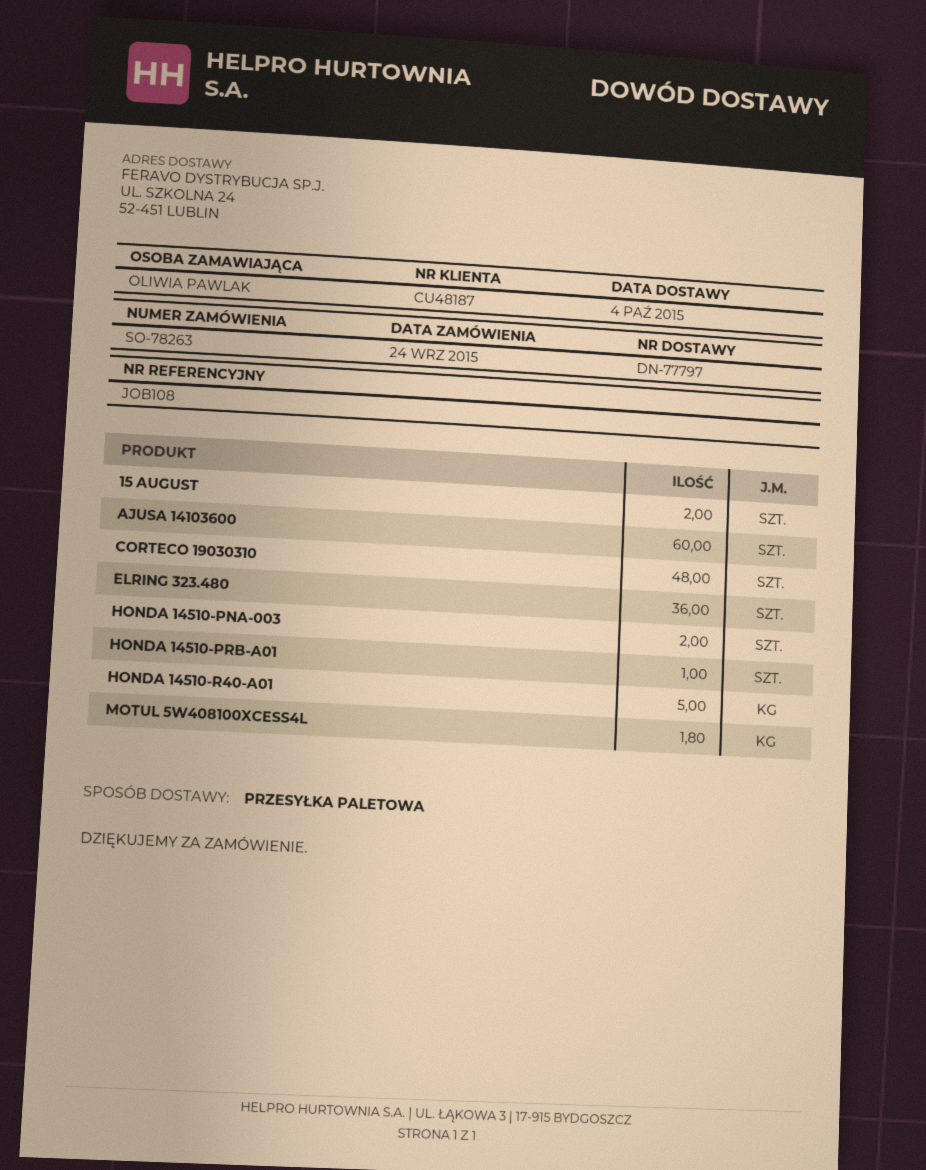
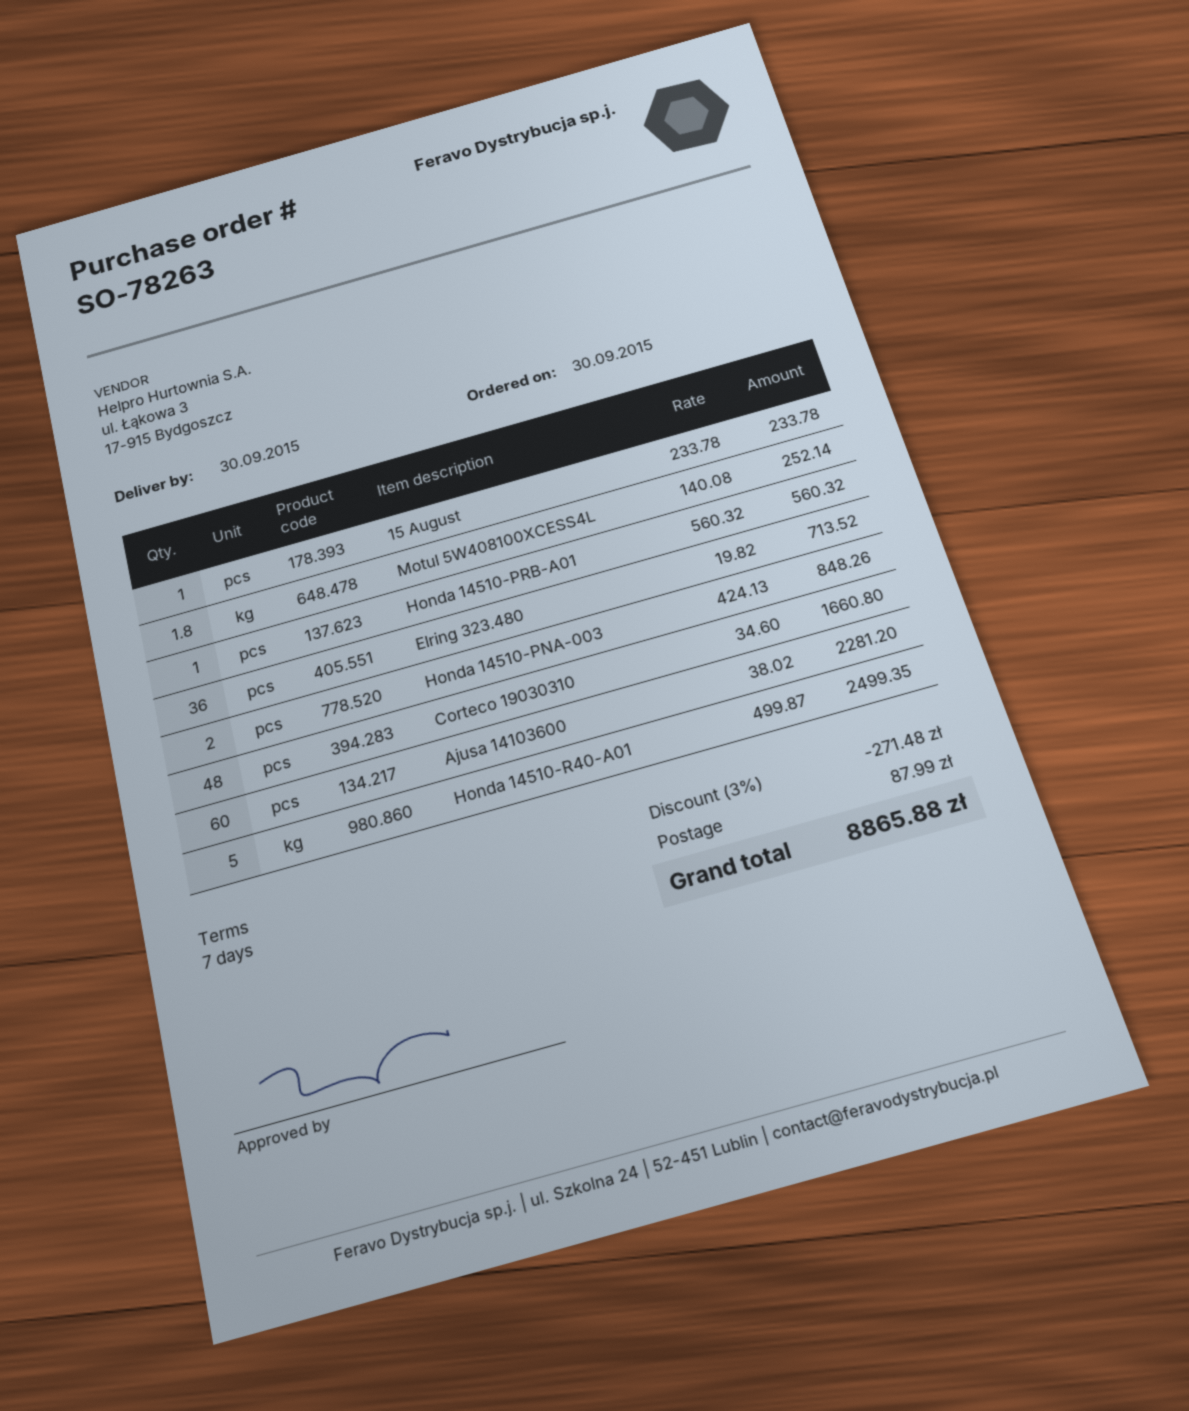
order date: 2015-09-24 -> 2015-09-30
delivery date: 2015-10-04 -> 2015-09-30
15 AUGUST: 2 -> 1

